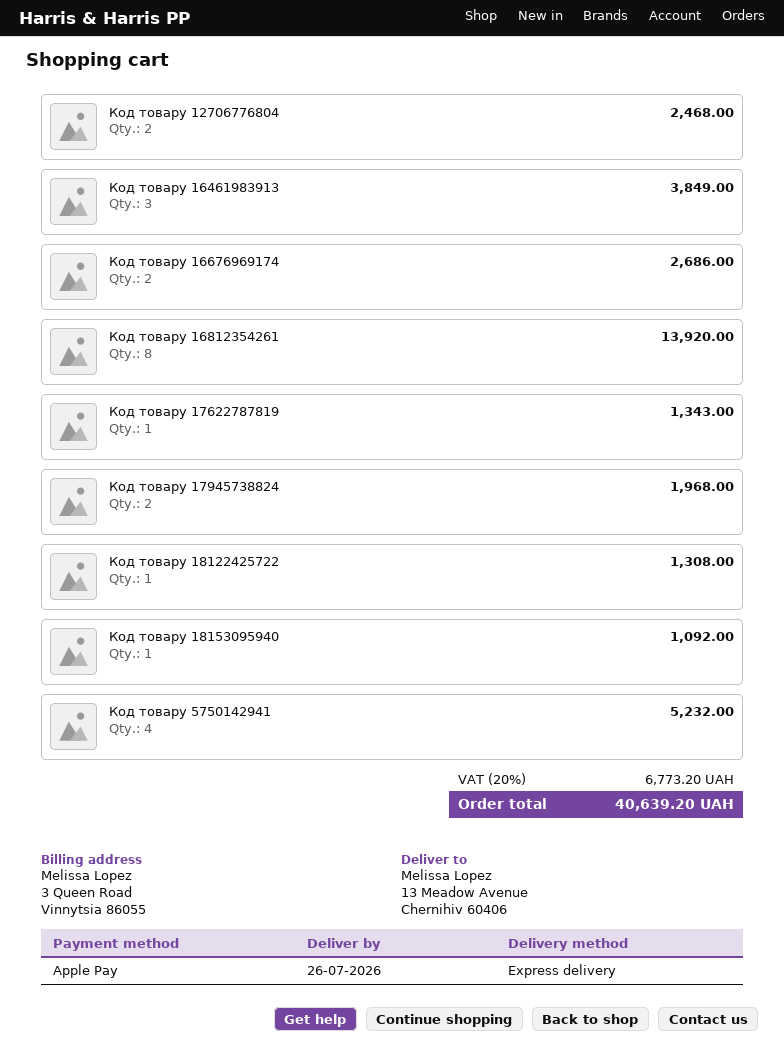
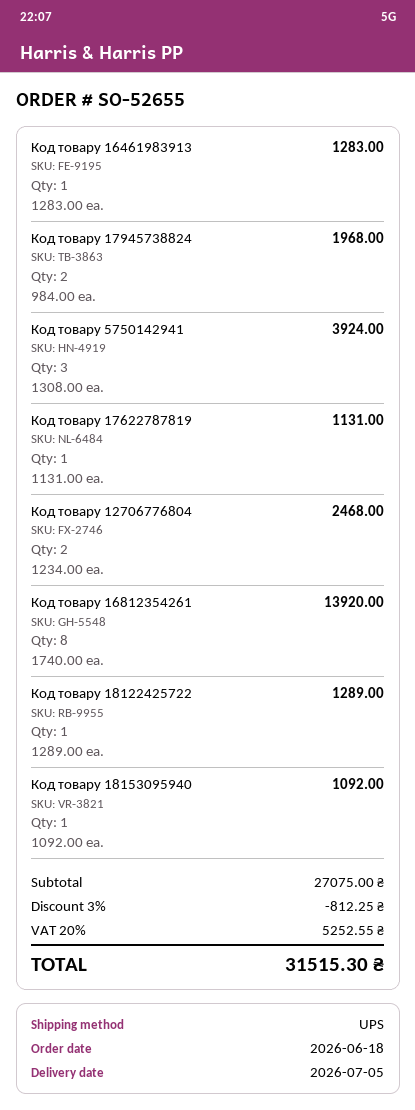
delivery date: 2026-07-26 -> 2026-07-05
shipping method: express -> UPS
Код товару 16461983913: 3 for 3849.00 -> 1 for 1283.00
Код товару 16676969174: 2 for 2686.00 -> none
Код товару 17622787819: 1 for 1343.00 -> 1 for 1131.00
Код товару 18122425722: 1 for 1308.00 -> 1 for 1289.00
Код товару 5750142941: 4 for 5232.00 -> 3 for 3924.00
discount: none -> 3% = 812.25
tax: 20% = 6773.20 -> 20% = 5252.55
total: 40639.20 -> 31515.30

